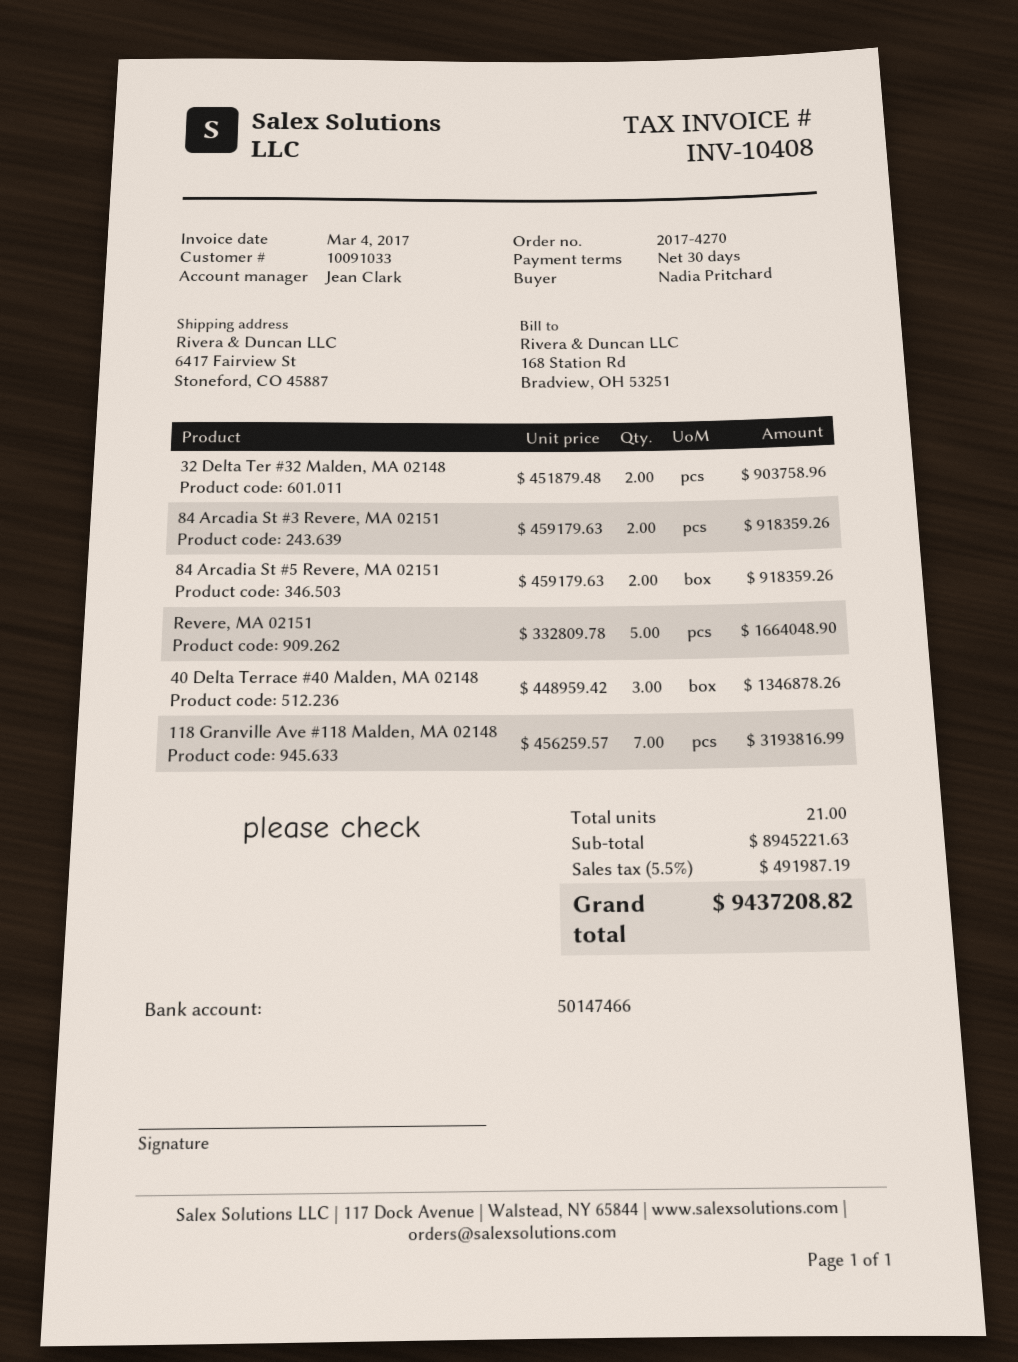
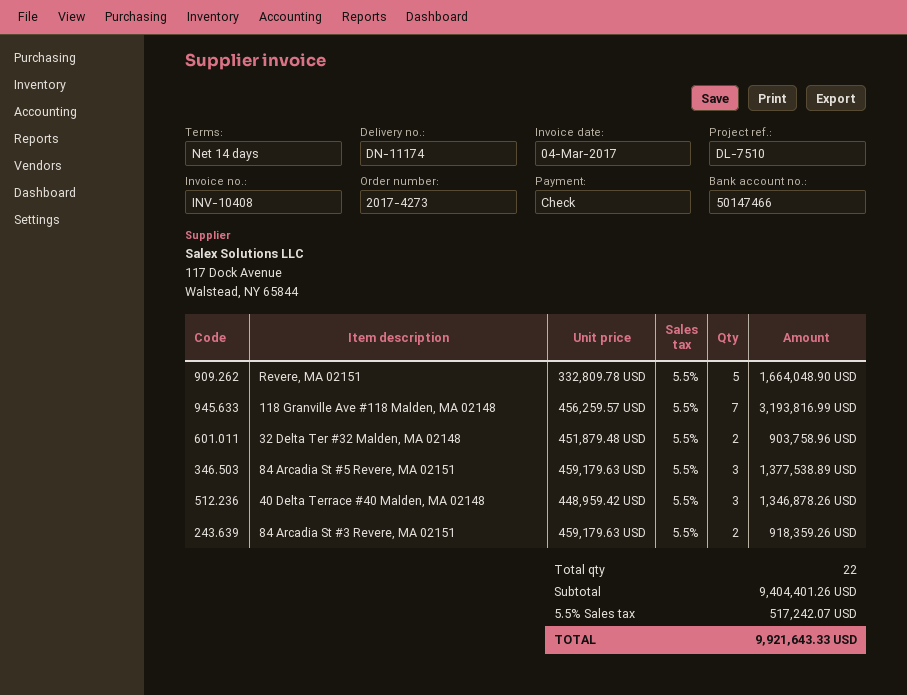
order number: 2017-4270 -> 2017-4273
payment terms: 30 days -> 14 days
84 Arcadia St #5 Revere, MA 02151: 2 x 459179.63 = 918359.26 -> 3 x 459179.63 = 1377538.89
total quantity: 21 -> 22
subtotal: 8945221.63 -> 9404401.26
tax: 5.5% = 491987.19 -> 5.5% = 517242.07
total: 9437208.82 -> 9921643.33

